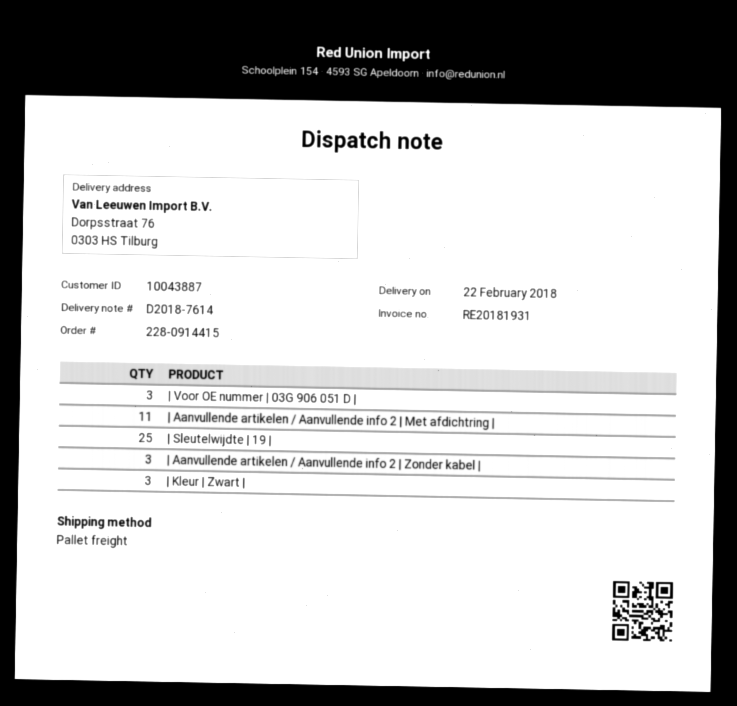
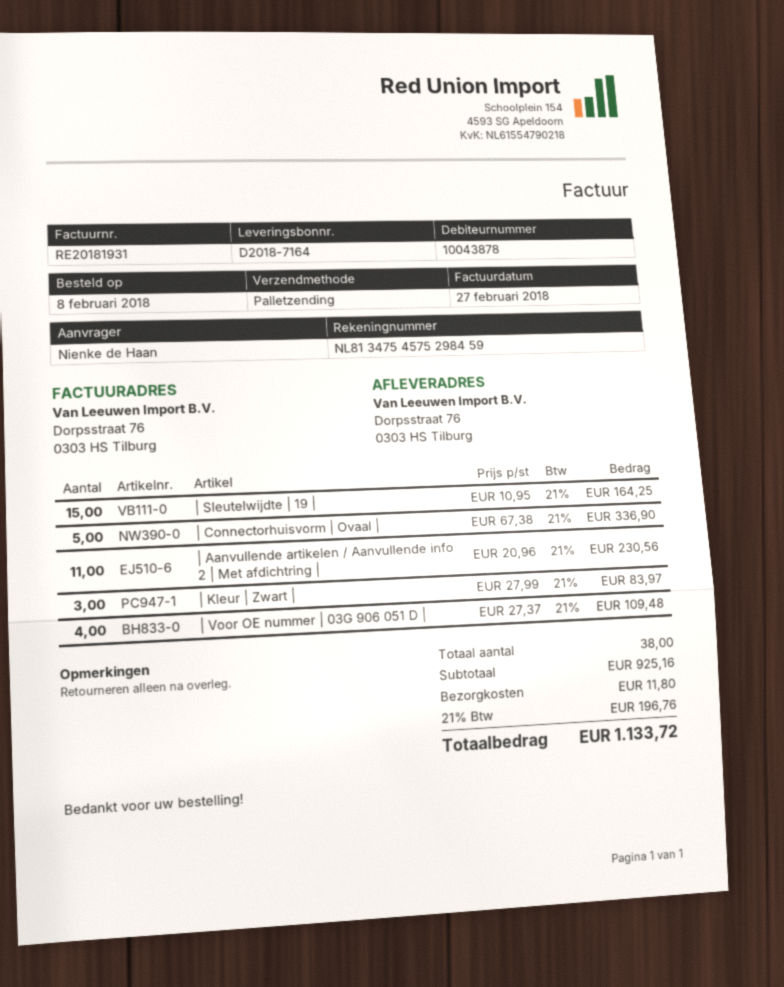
delivery note number: D2018-7614 -> D2018-7164
customer number: 10043887 -> 10043878
| Voor OE nummer | 03G 906 051 D |: 3 -> 4
| Sleutelwijdte | 19 |: 25 -> 15
| Aanvullende artikelen / Aanvullende info 2 | Zonder kabel |: 3 -> none
| Connectorhuisvorm | Ovaal |: none -> 5

